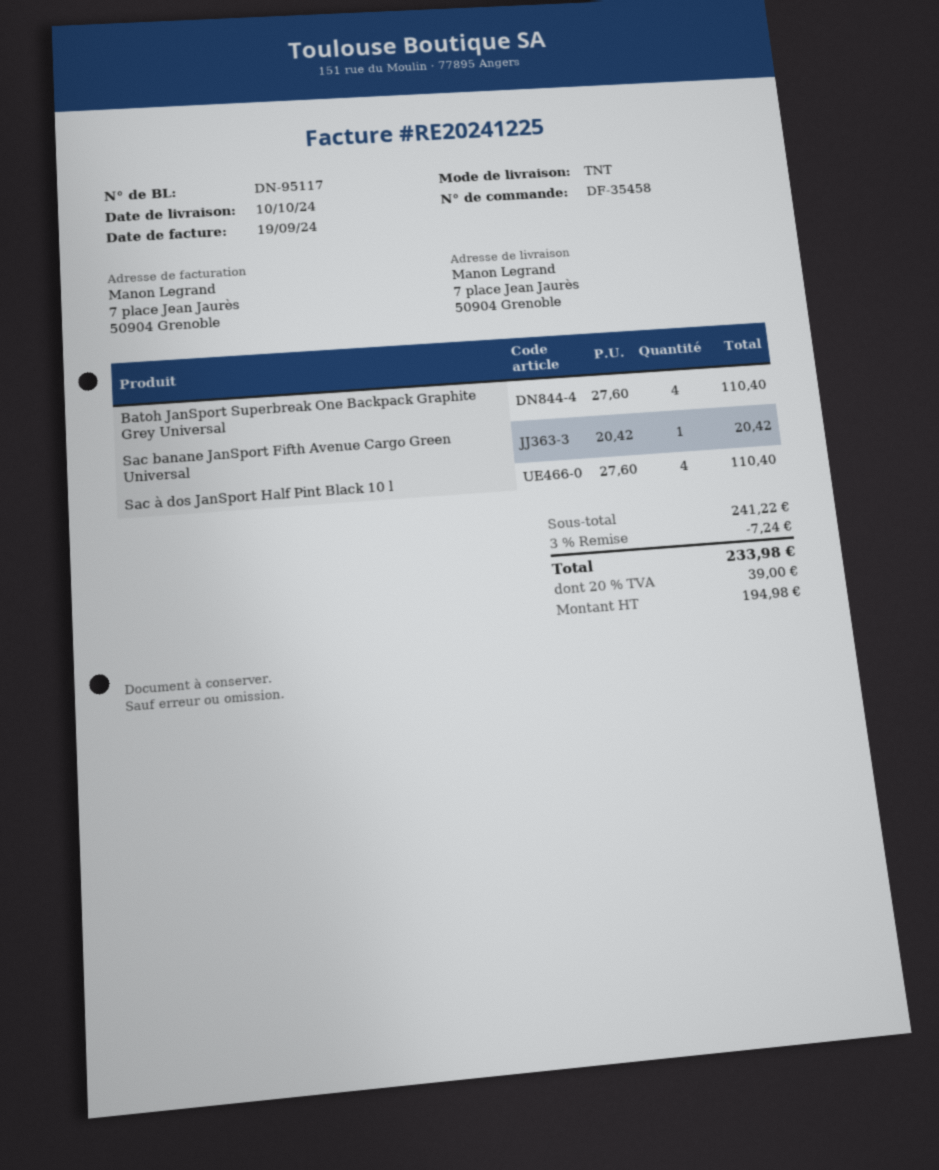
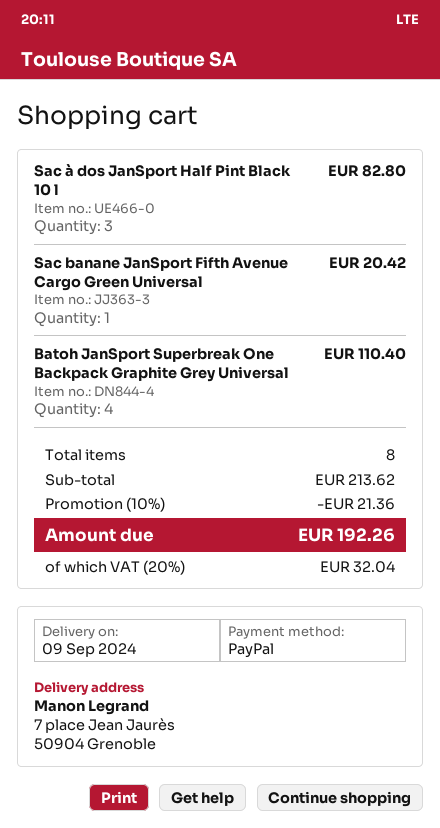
delivery date: 2024-10-10 -> 2024-09-09
Sac à dos JanSport Half Pint Black 10 l: 4 for 110.40 -> 3 for 82.80
subtotal: 241.22 -> 213.62
discount: 3% = 7.24 -> 10% = 21.36
tax: 20% = 39.00 -> 20% = 32.04
total: 233.98 -> 192.26

